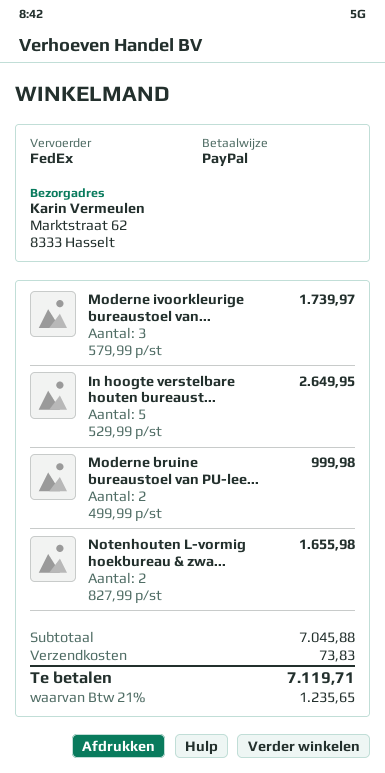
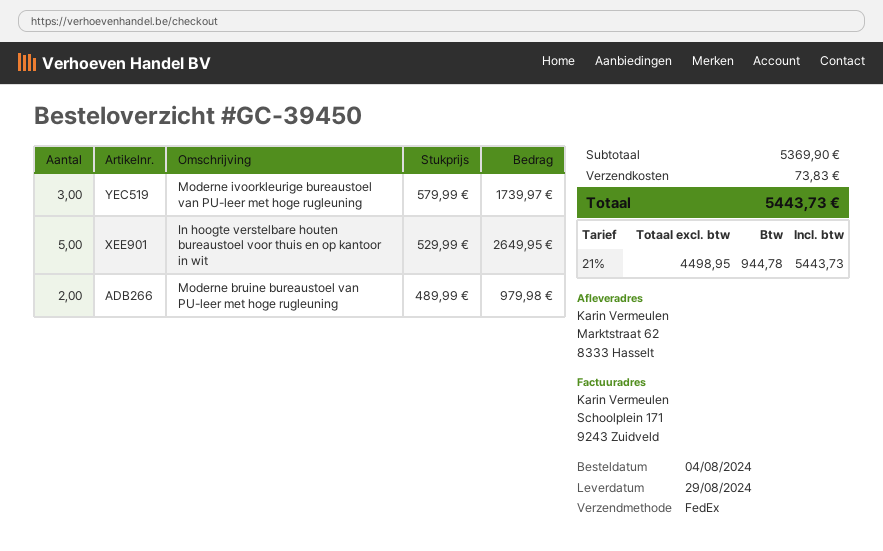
Moderne bruine bureaustoel van PU-lee...: 2 x 499.99 = 999.98 -> 2 x 489.99 = 979.98
Notenhouten L-vormig hoekbureau & zwa...: 2 x 827.99 = 1655.98 -> none
subtotal: 7045.88 -> 5369.90
tax: 21% = 1235.65 -> 21% = 944.78
total: 7119.71 -> 5443.73

